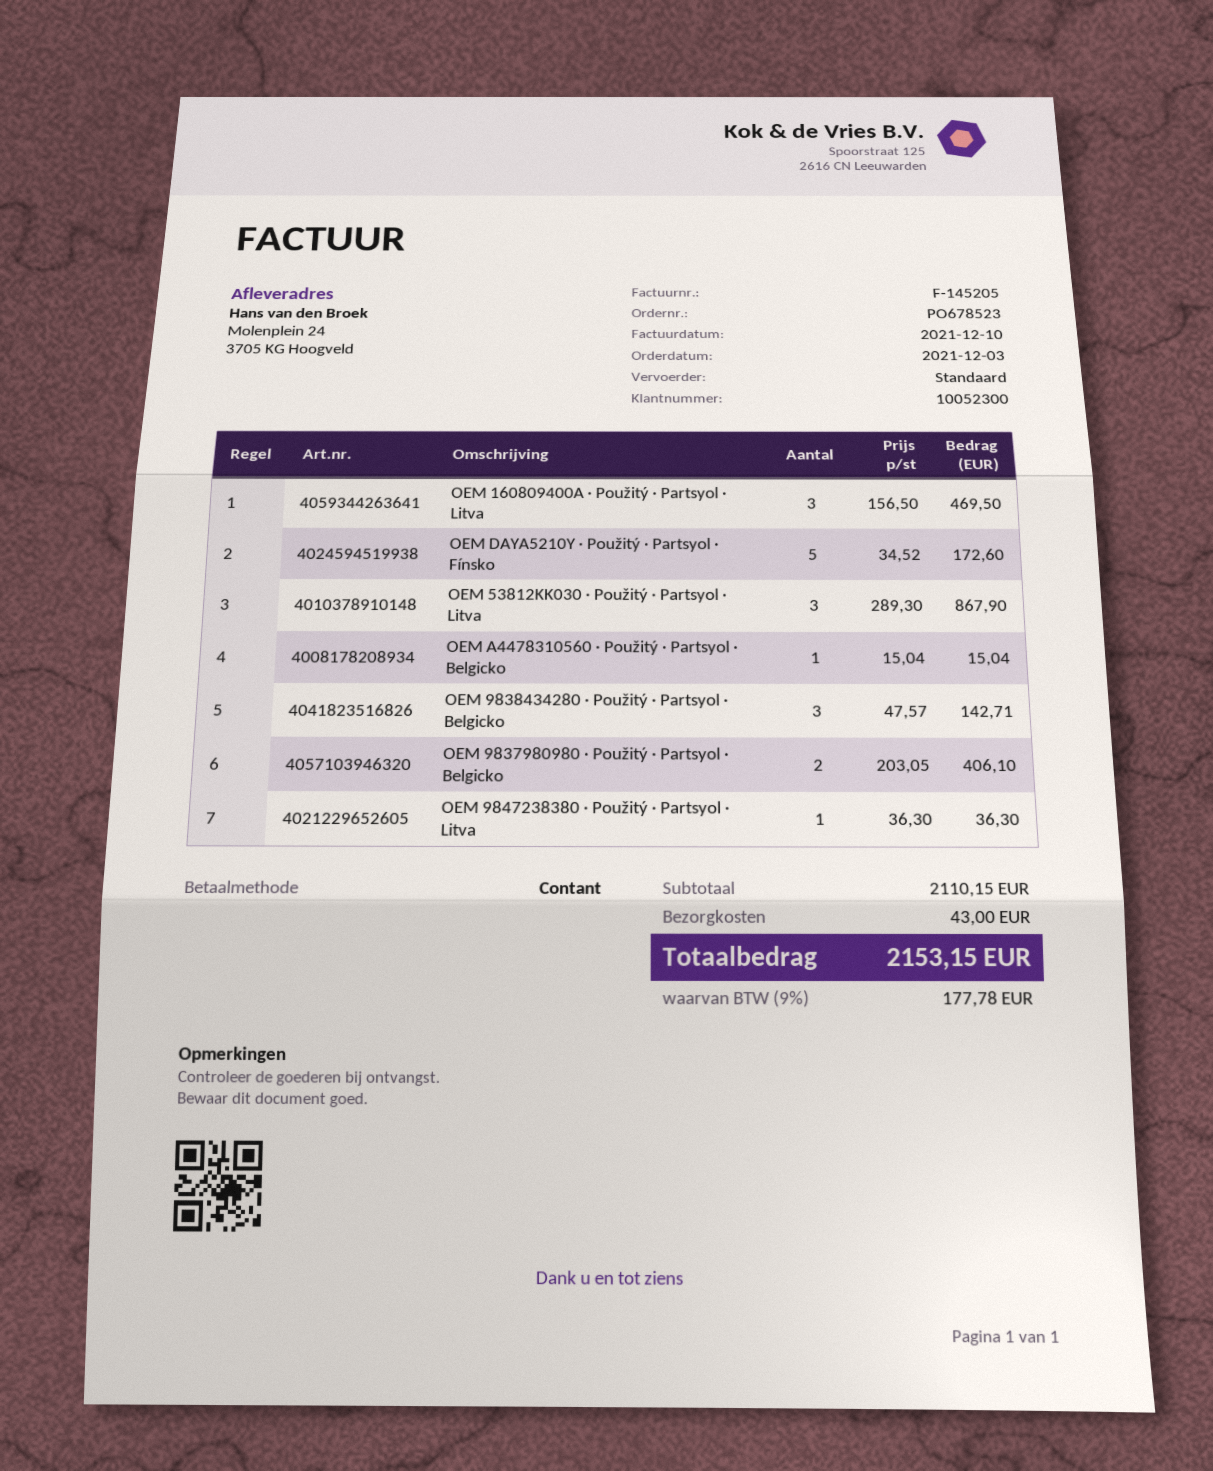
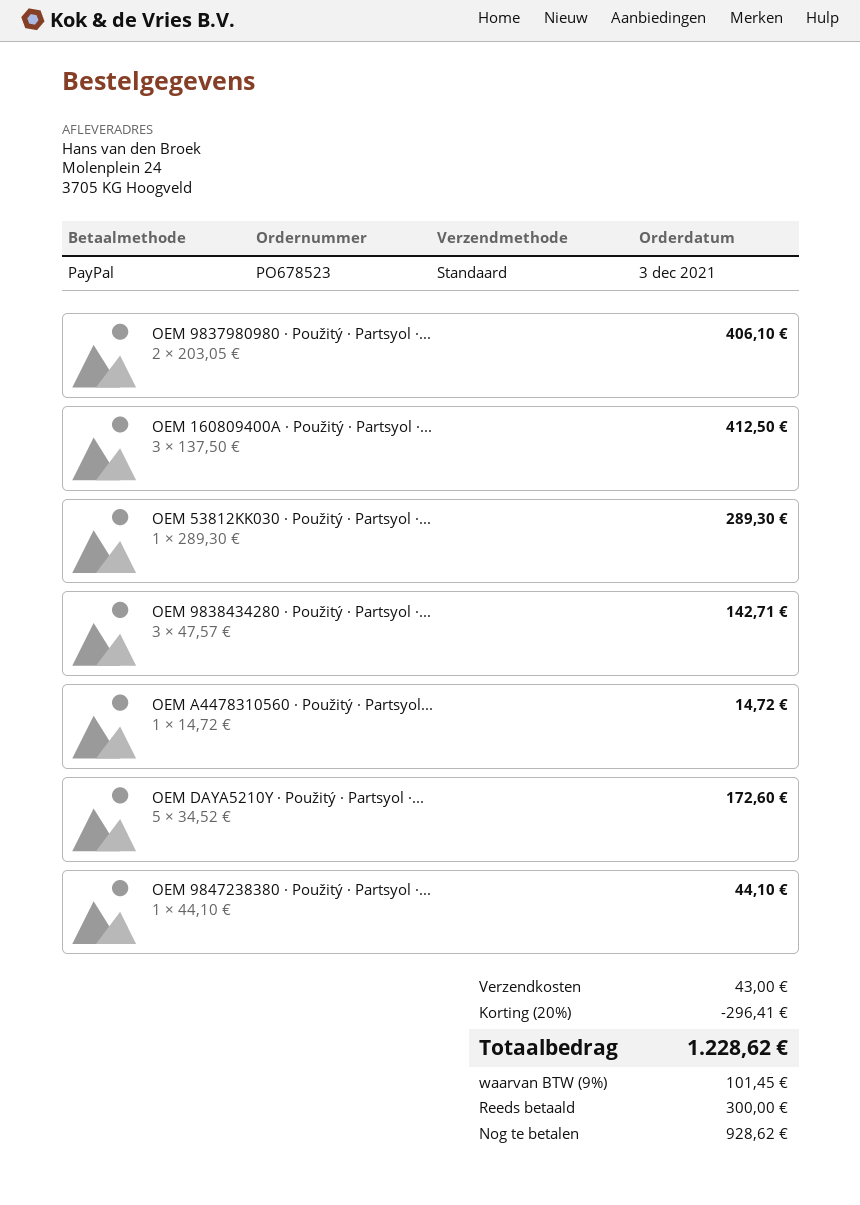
payment method: cash -> PayPal
OEM 160809400A · Použitý · Partsyol · Litva: 3 x 156.50 = 469.50 -> 3 x 137.50 = 412.50
OEM 53812KK030 · Použitý · Partsyol · Litva: 3 x 289.30 = 867.90 -> 1 x 289.30 = 289.30
OEM A4478310560 · Použitý · Partsyol · Belgicko: 1 x 15.04 = 15.04 -> 1 x 14.72 = 14.72
OEM 9847238380 · Použitý · Partsyol · Litva: 1 x 36.30 = 36.30 -> 1 x 44.10 = 44.10
discount: none -> 20% = 296.41
tax: 9% = 177.78 -> 9% = 101.45
total: 2153.15 -> 1228.62

